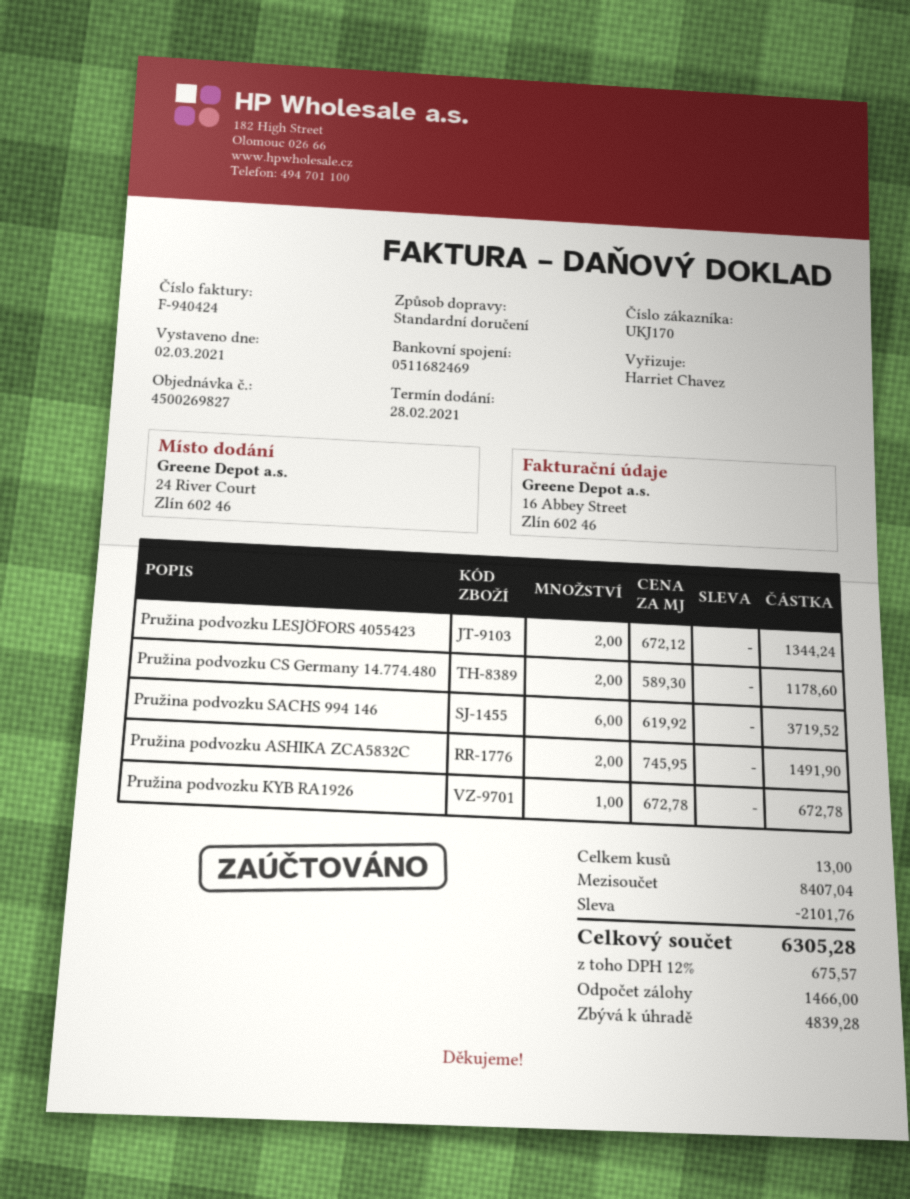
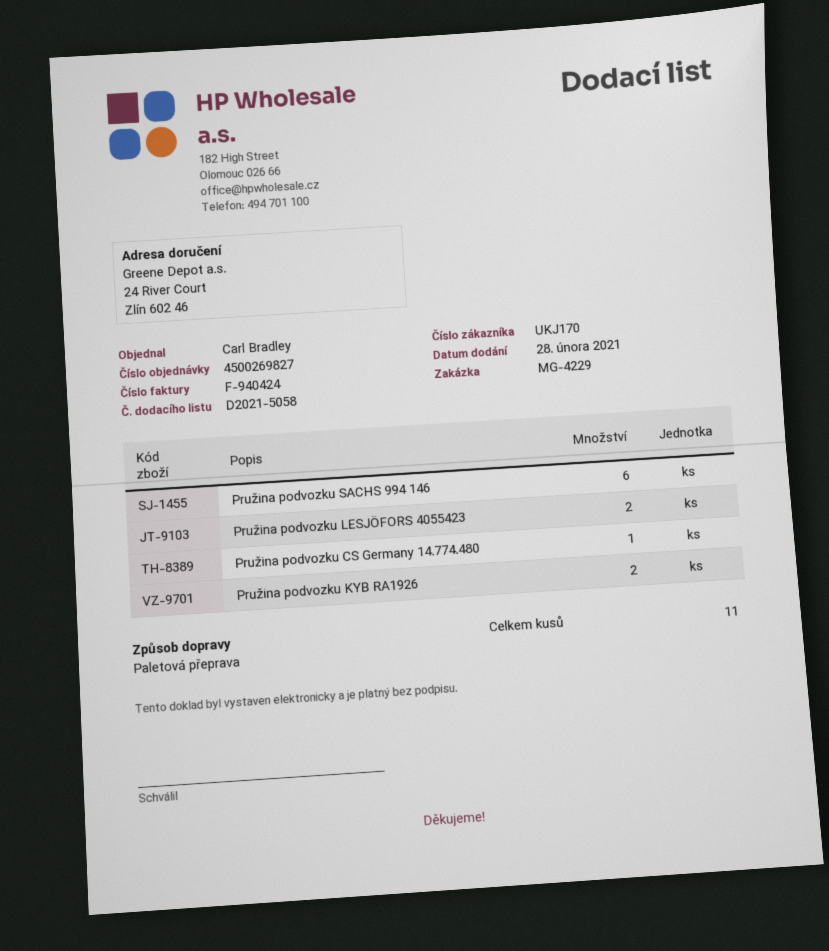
shipping method: standard -> pallet freight
Pružina podvozku CS Germany 14.774.480: 2 -> 1
Pružina podvozku ASHIKA ZCA5832C: 2 -> none
Pružina podvozku KYB RA1926: 1 -> 2
total quantity: 13 -> 11

